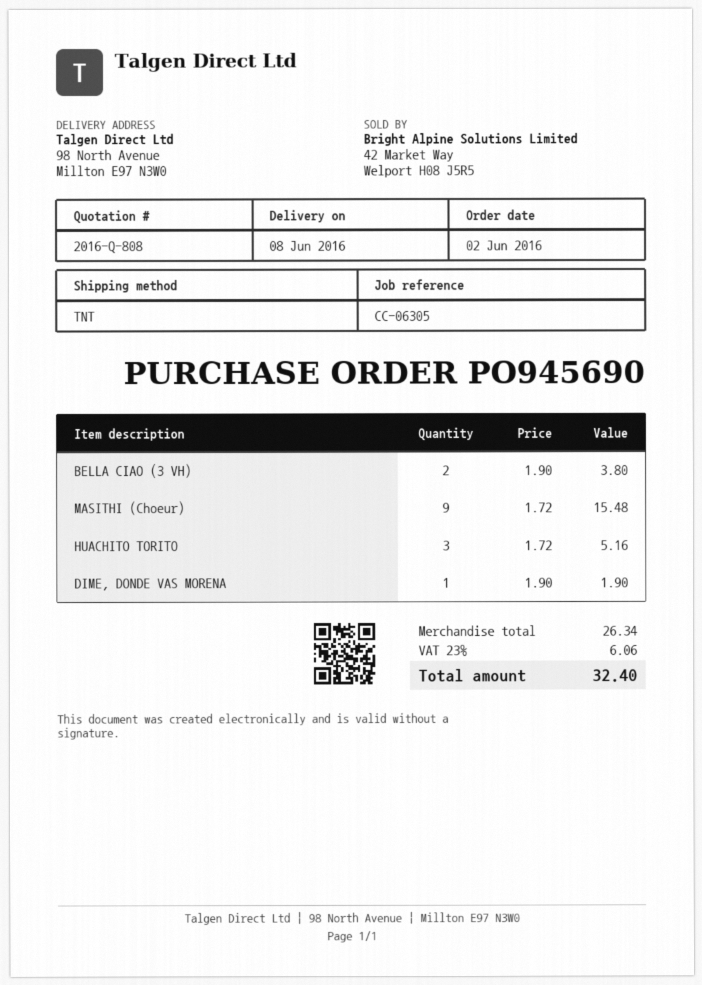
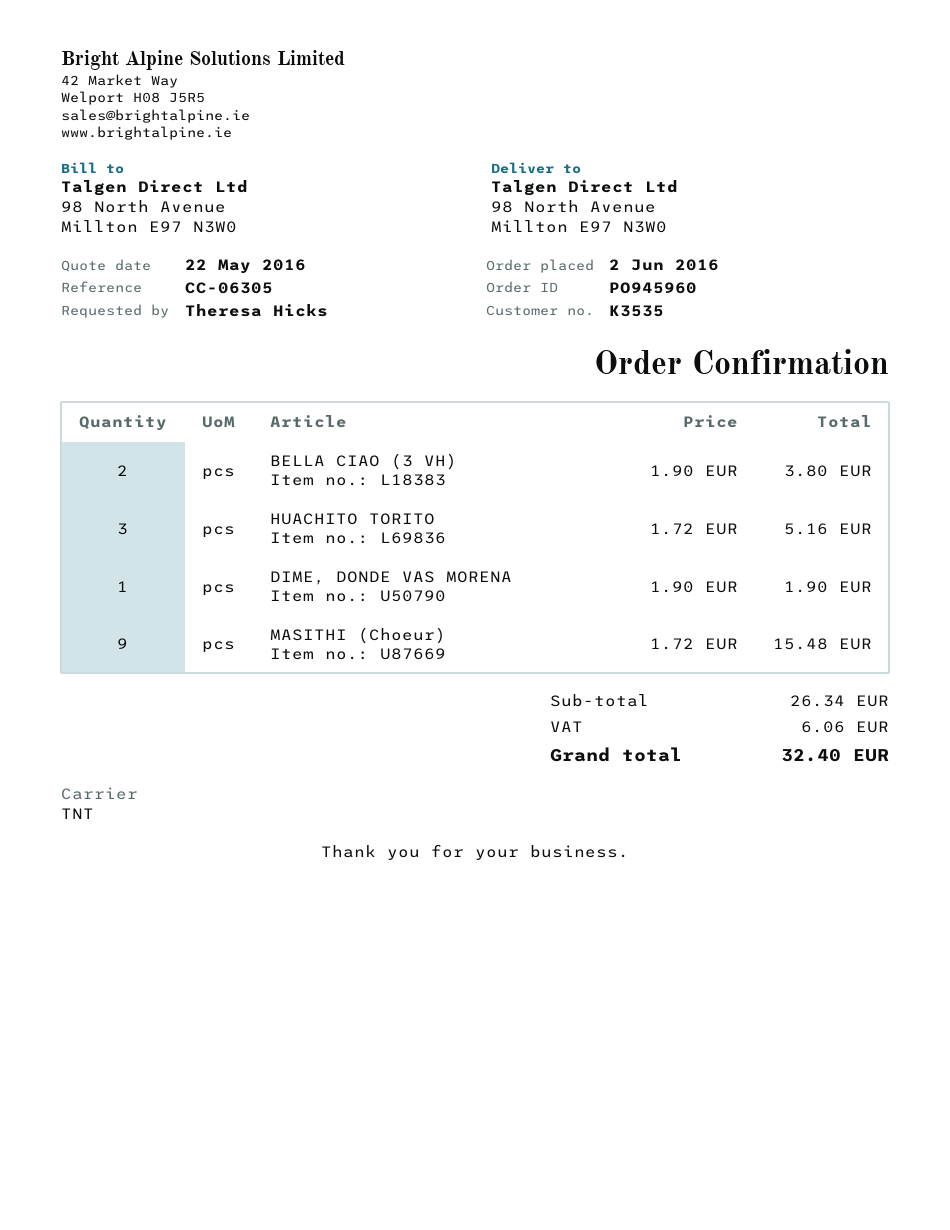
order number: PO945690 -> PO945960

